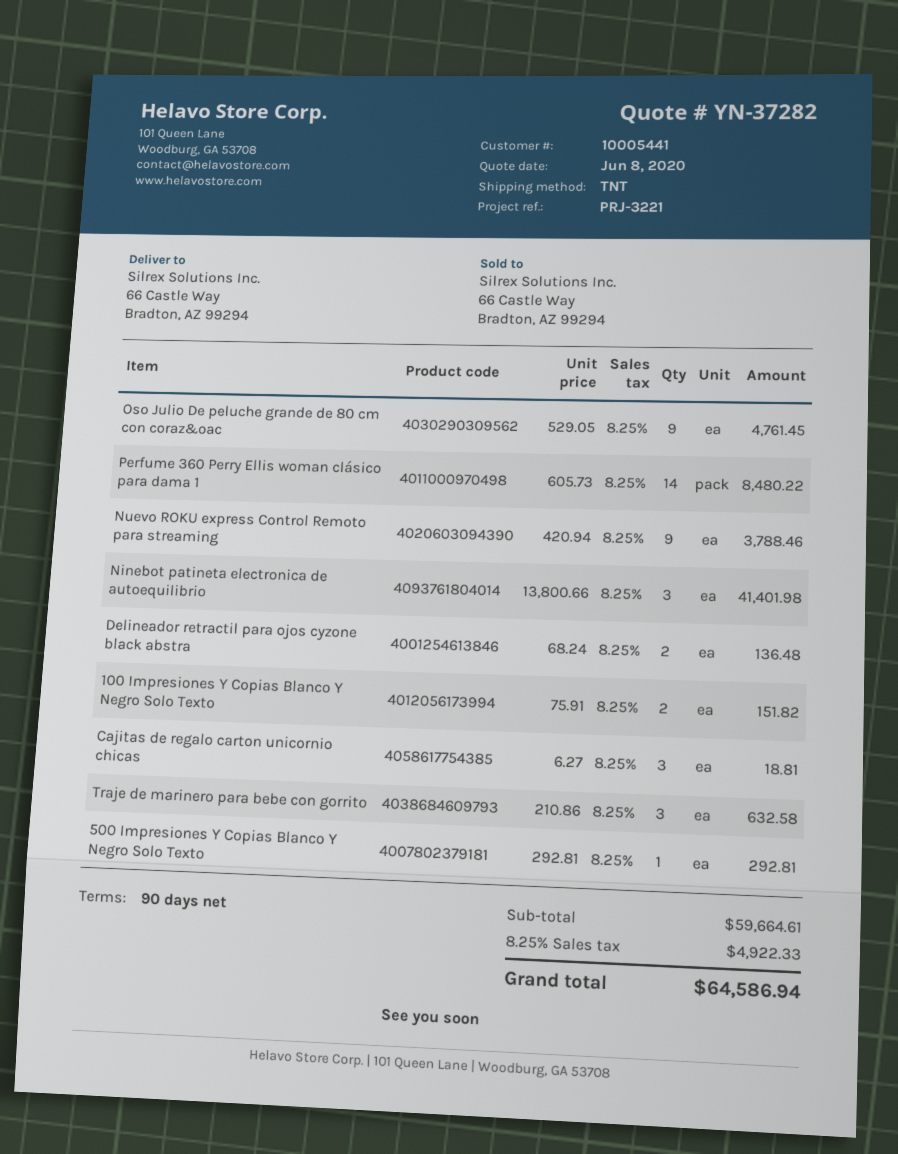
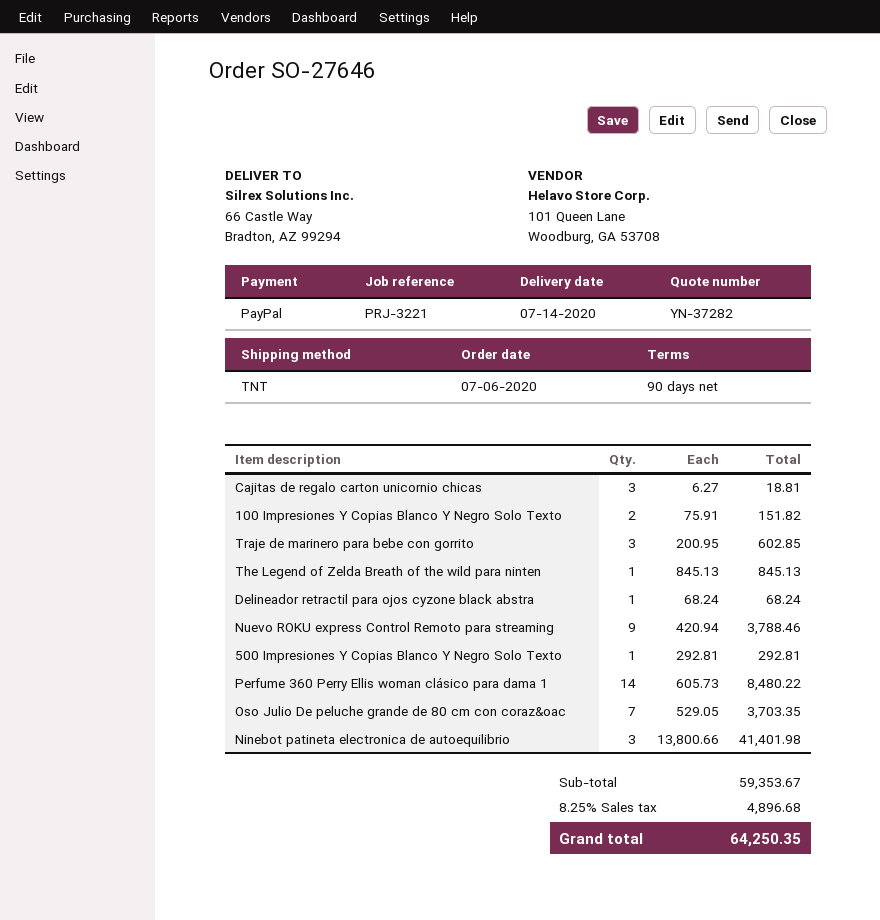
Oso Julio De peluche grande de 80 cm con coraz&oac: 9 x 529.05 = 4761.45 -> 7 x 529.05 = 3703.35
Delineador retractil para ojos cyzone black abstra: 2 x 68.24 = 136.48 -> 1 x 68.24 = 68.24
Traje de marinero para bebe con gorrito: 3 x 210.86 = 632.58 -> 3 x 200.95 = 602.85
The Legend of Zelda Breath of the wild para ninten: none -> 1 x 845.13 = 845.13
subtotal: 59664.61 -> 59353.67
tax: 8.25% = 4922.33 -> 8.25% = 4896.68
total: 64586.94 -> 64250.35

